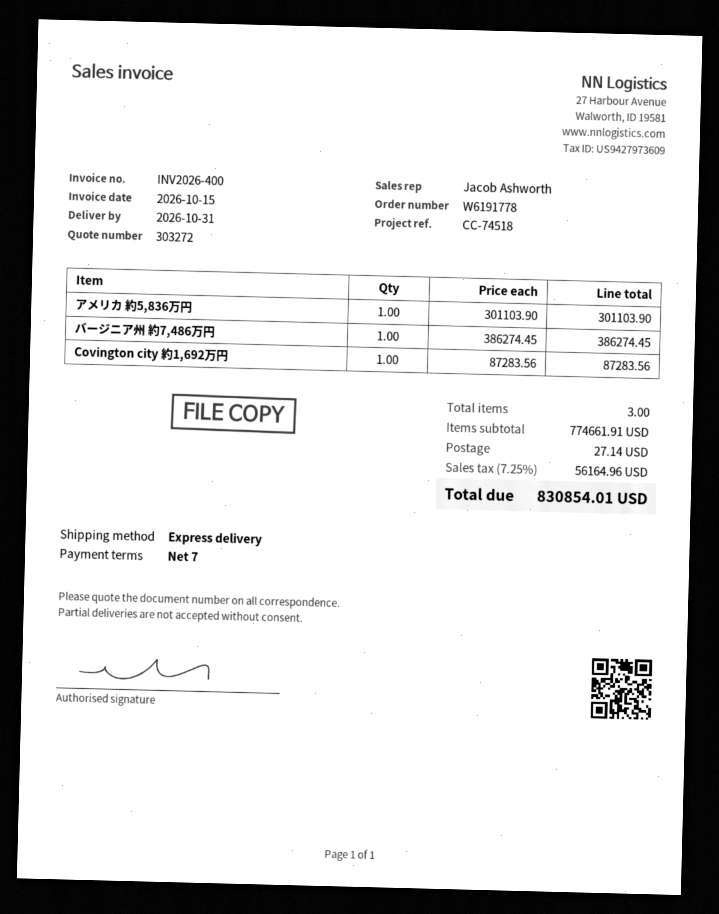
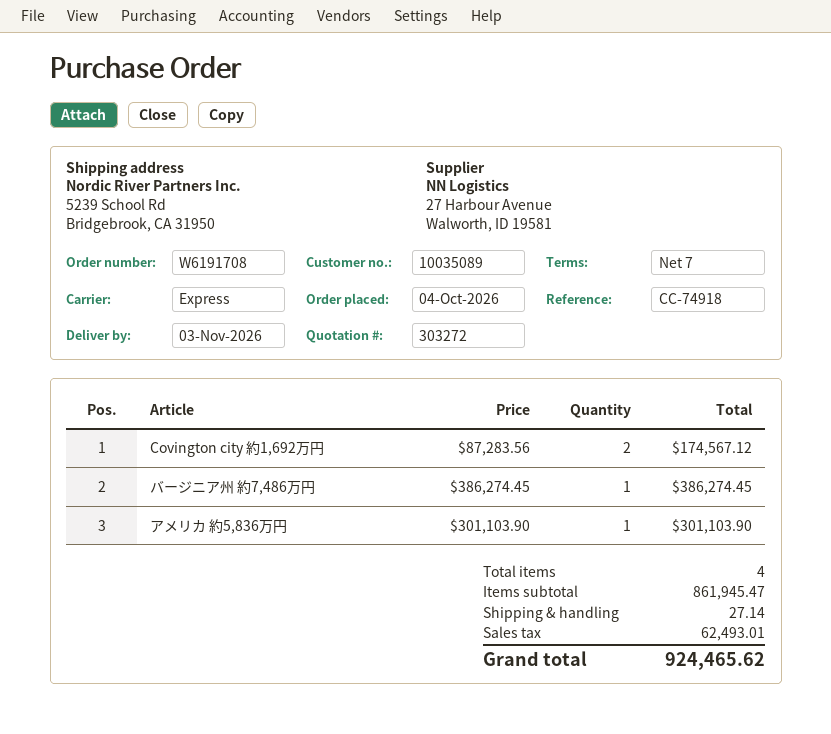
order number: W6191778 -> W6191708
delivery date: 2026-10-31 -> 2026-11-03
reference: CC-74518 -> CC-74918
Covington city 約1,692万円: 1 x 87283.56 = 87283.56 -> 2 x 87283.56 = 174567.12
total quantity: 3 -> 4
subtotal: 774661.91 -> 861945.47
tax: 56164.96 -> 62493.01
total: 830854.01 -> 924465.62

